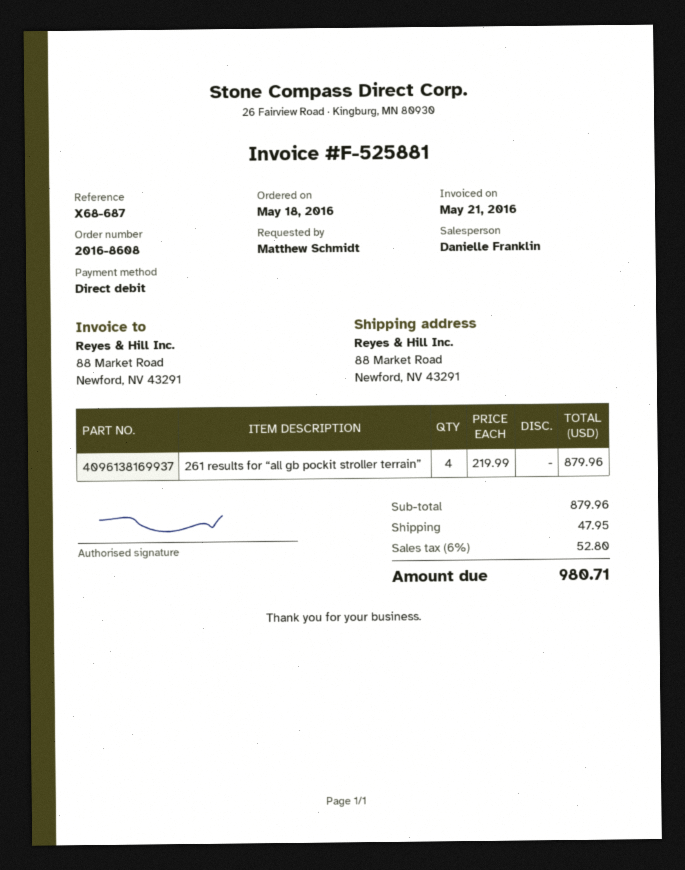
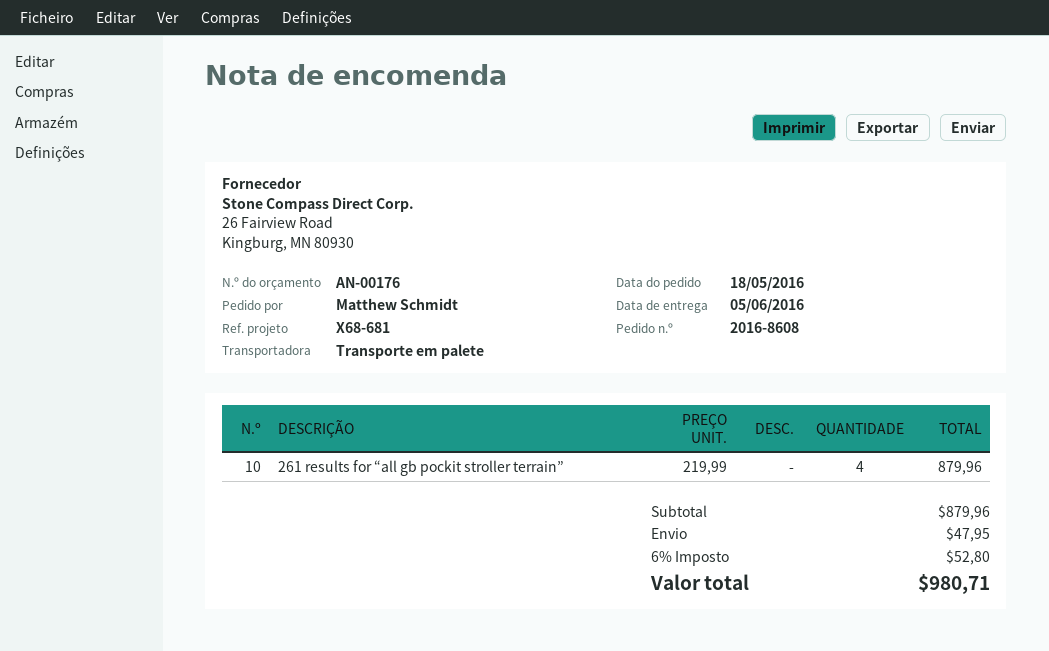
reference: X68-687 -> X68-681

